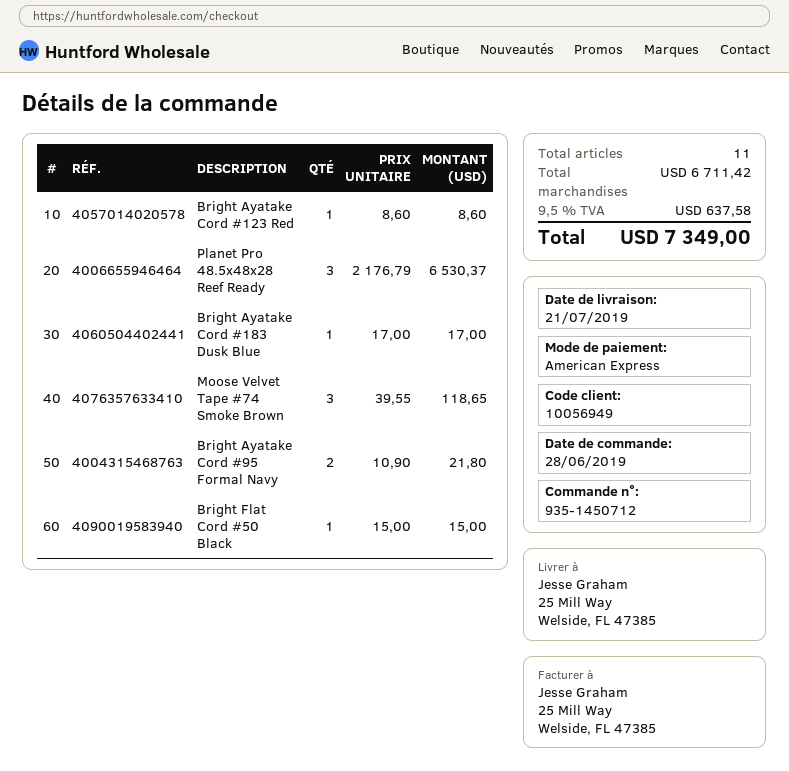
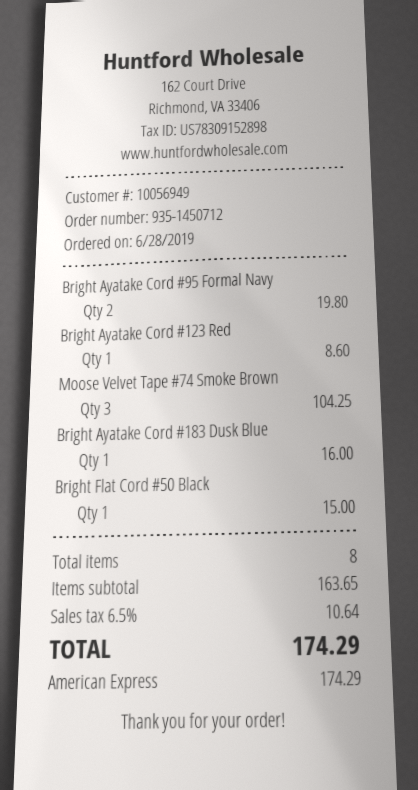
Planet Pro 48.5x48x28 Reef Ready: 3 for 6530.37 -> none
Bright Ayatake Cord #183 Dusk Blue: 1 for 17.00 -> 1 for 16.00
Moose Velvet Tape #74 Smoke Brown: 3 for 118.65 -> 3 for 104.25
Bright Ayatake Cord #95 Formal Navy: 2 for 21.80 -> 2 for 19.80
total quantity: 11 -> 8
subtotal: 6711.42 -> 163.65
tax: 9.5% = 637.58 -> 6.5% = 10.64
total: 7349.00 -> 174.29

